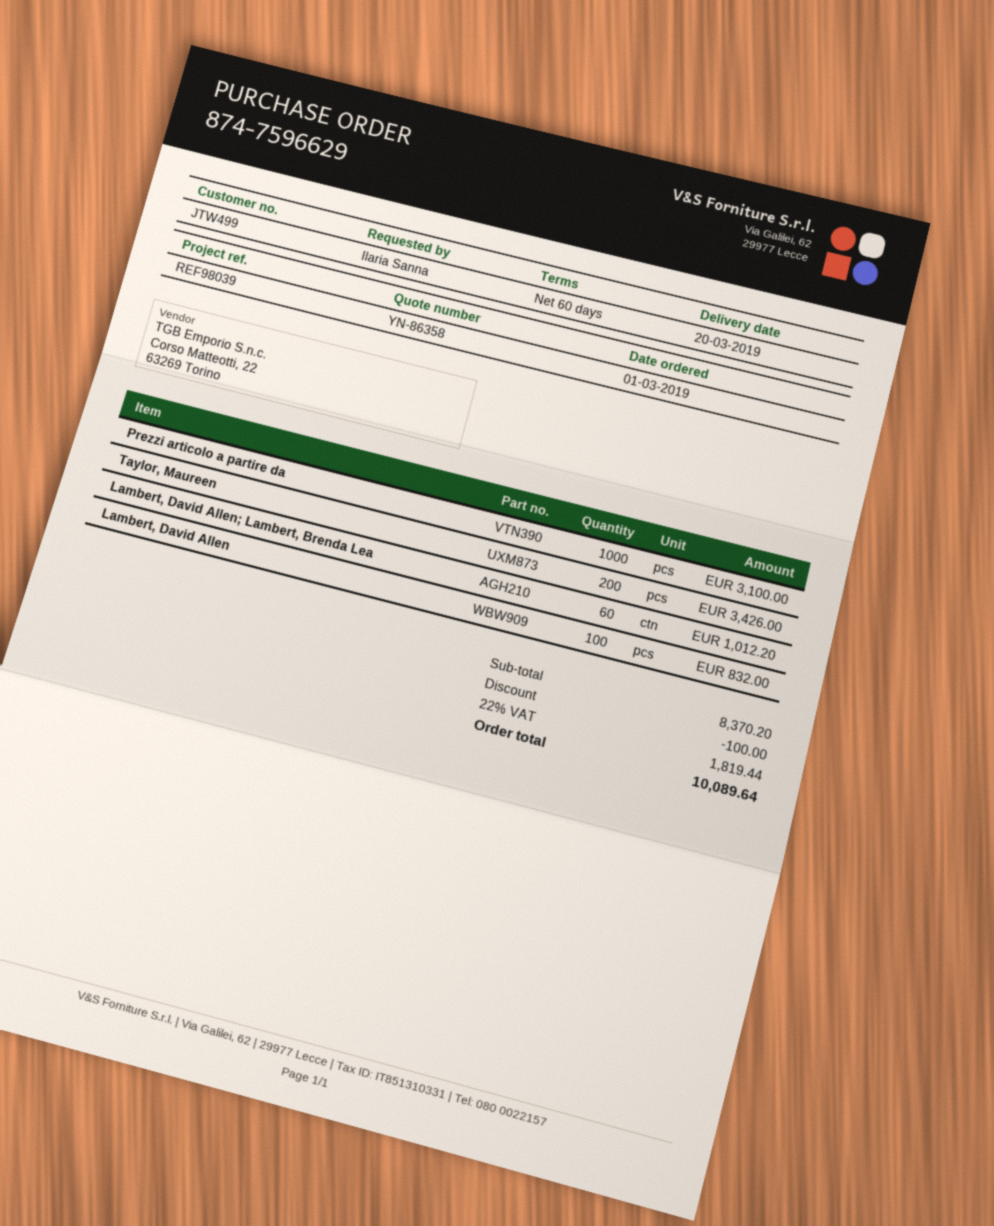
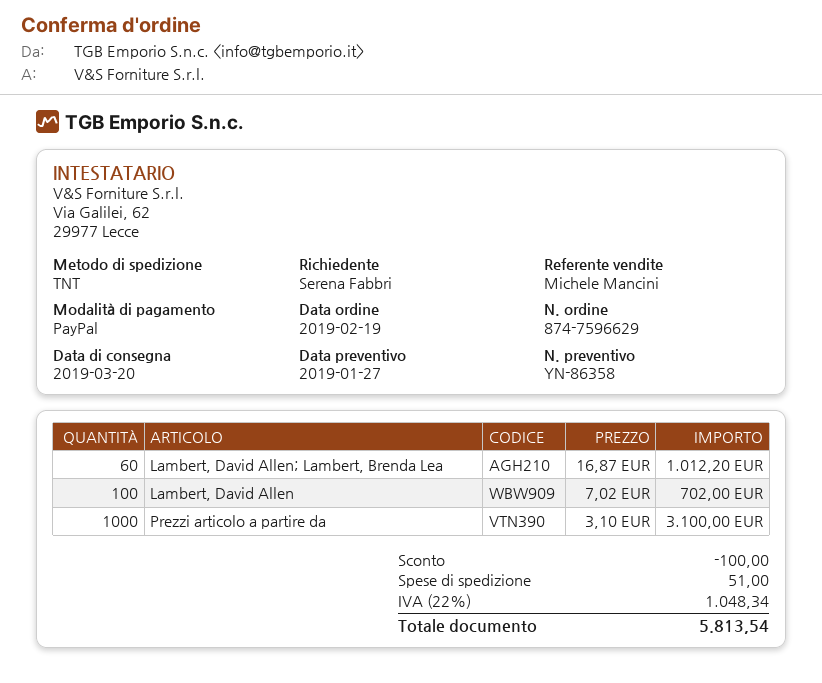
order date: 2019-03-01 -> 2019-02-19
ordered by: Ilaria Sanna -> Serena Fabbri
Taylor, Maureen: 200 for 3426.00 -> none
Lambert, David Allen: 100 for 832.00 -> 100 for 702.00
shipping: none -> 51.00
tax: 22% = 1819.44 -> 22% = 1048.34
total: 10089.64 -> 5813.54

